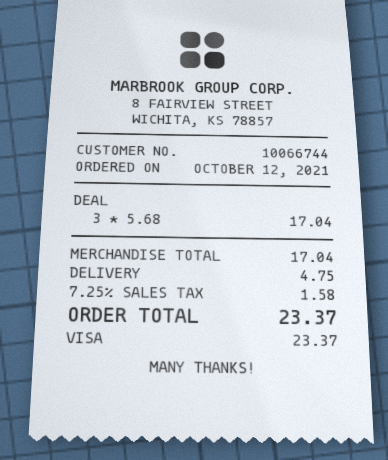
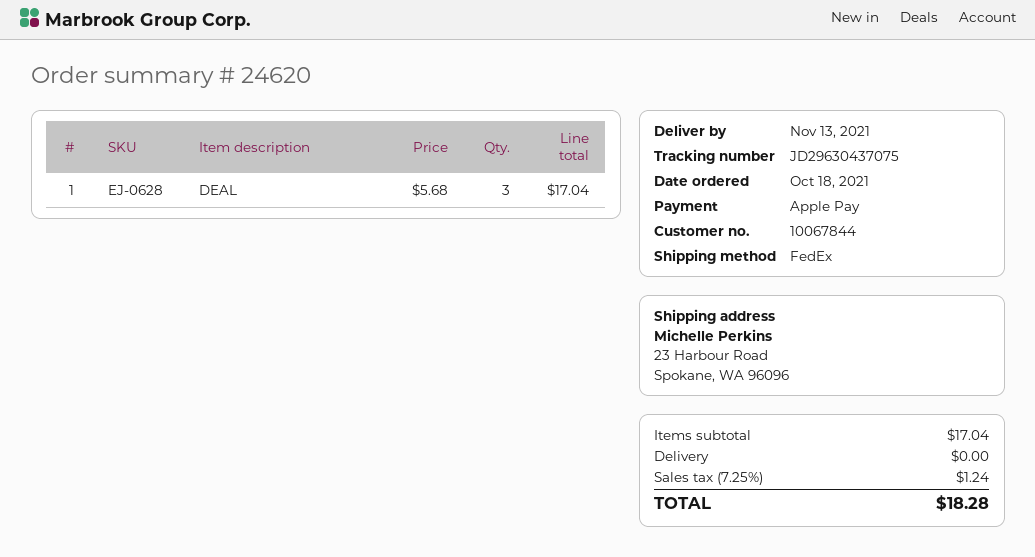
order date: 2021-10-12 -> 2021-10-18
customer number: 10066744 -> 10067844
payment method: Visa -> Apple Pay
shipping: 4.75 -> 0.00
tax: 7.25% = 1.58 -> 7.25% = 1.24
total: 23.37 -> 18.28

